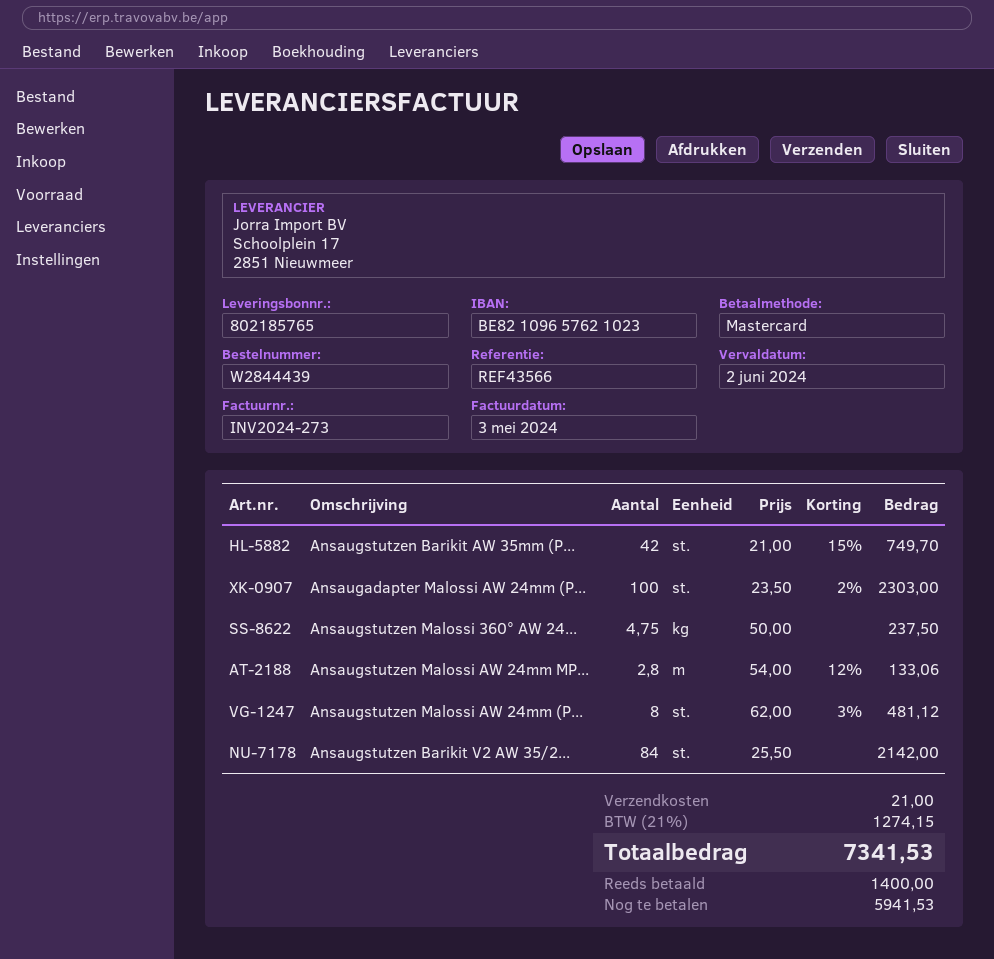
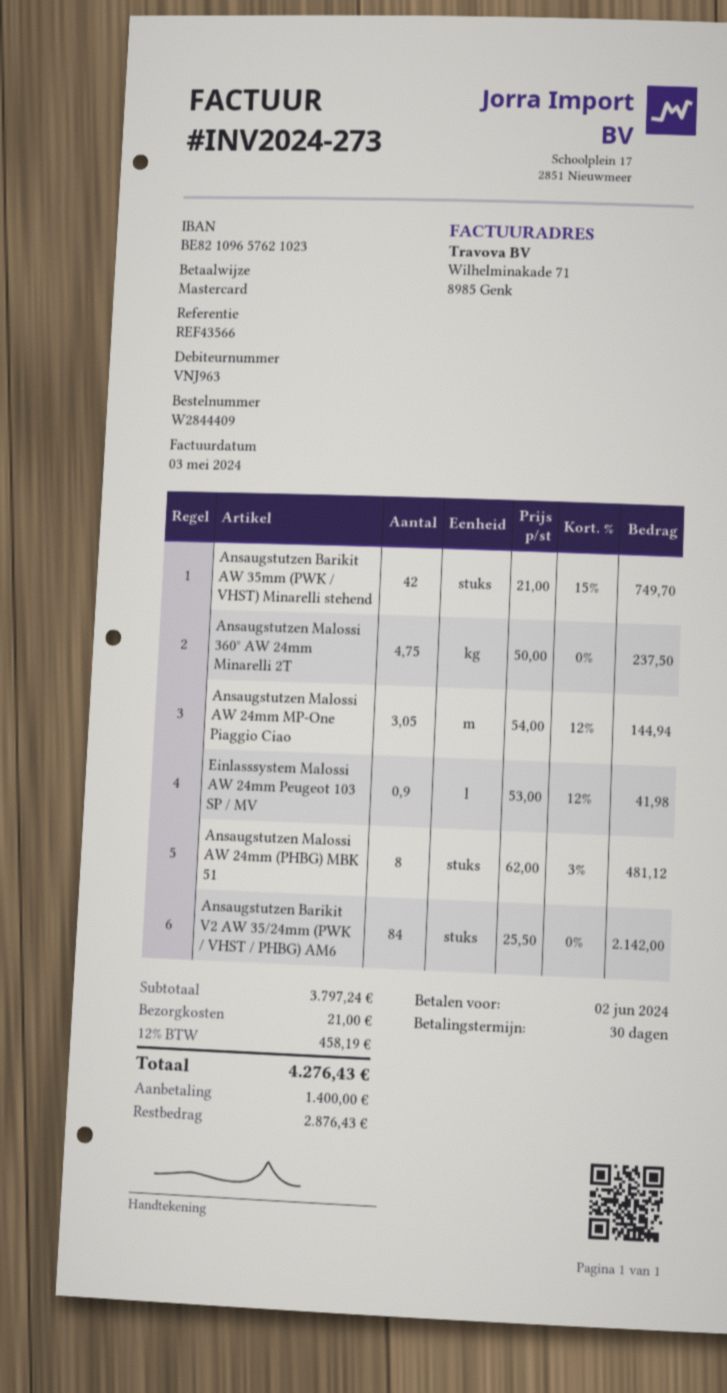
order number: W2844439 -> W2844409
Ansaugadapter Malossi AW 24mm (P...: 100 x 23.50 - 2% = 2303.00 -> none
Ansaugstutzen Malossi AW 24mm MP...: 2.8 x 54.00 - 12% = 133.06 -> 3.05 x 54.00 - 12% = 144.94
Einlasssystem Malossi AW 24mm Peugeot 103 SP / MV: none -> 0.9 x 53.00 - 12% = 41.98
tax: 21% = 1274.15 -> 12% = 458.19
total: 7341.53 -> 4276.43
balance: 5941.53 -> 2876.43

